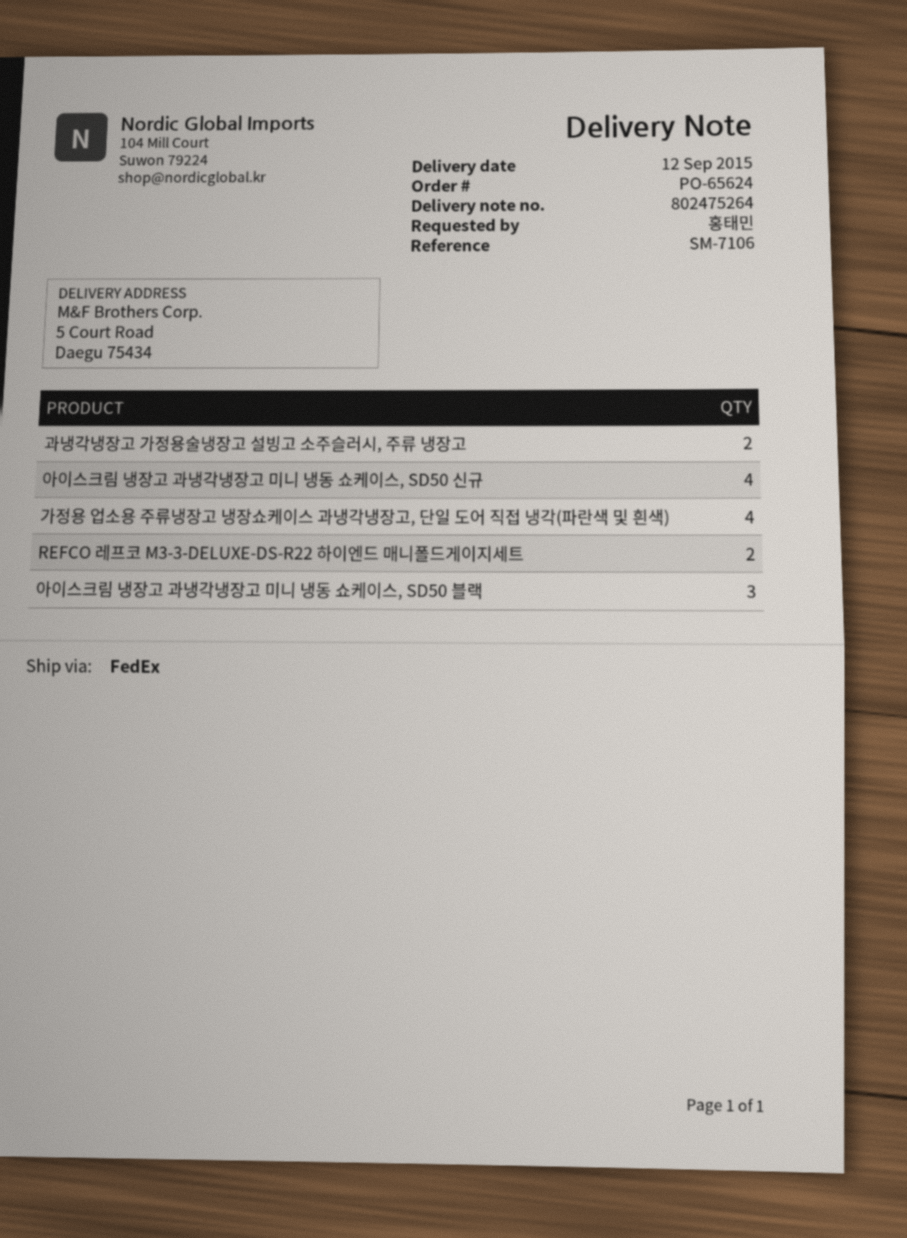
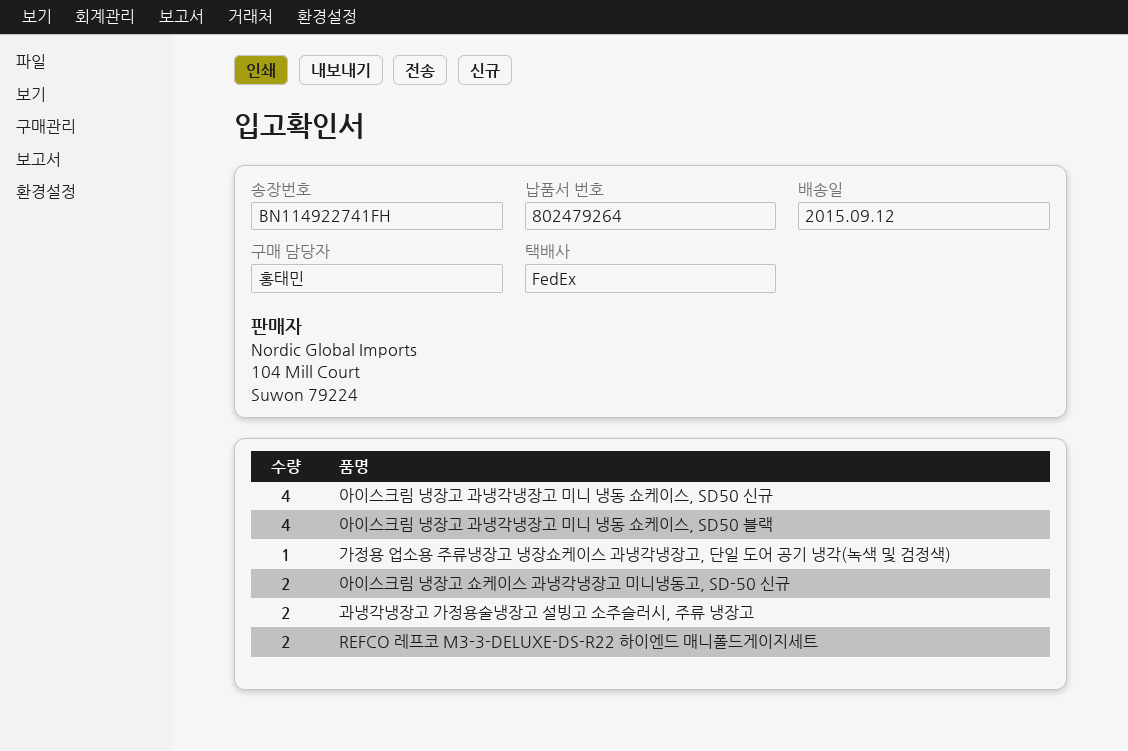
delivery note number: 802475264 -> 802479264
가정용 업소용 주류냉장고 냉장쇼케이스 과냉각냉장고, 단일 도어 직접 냉각(파란색 및 흰색): 4 -> none
아이스크림 냉장고 과냉각냉장고 미니 냉동 쇼케이스, SD50 블랙: 3 -> 4
가정용 업소용 주류냉장고 냉장쇼케이스 과냉각냉장고, 단일 도어 공기 냉각(녹색 및 검정색): none -> 1
아이스크림 냉장고 쇼케이스 과냉각냉장고 미니냉동고, SD-50 신규: none -> 2

